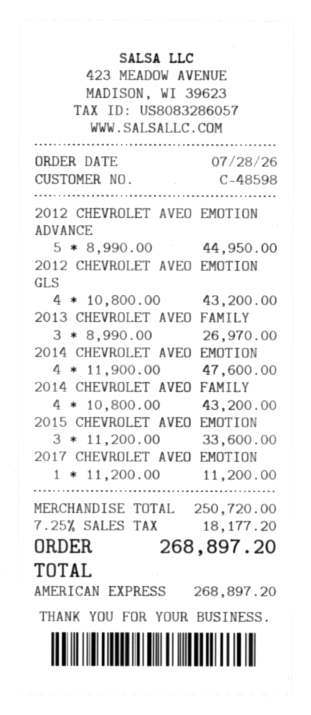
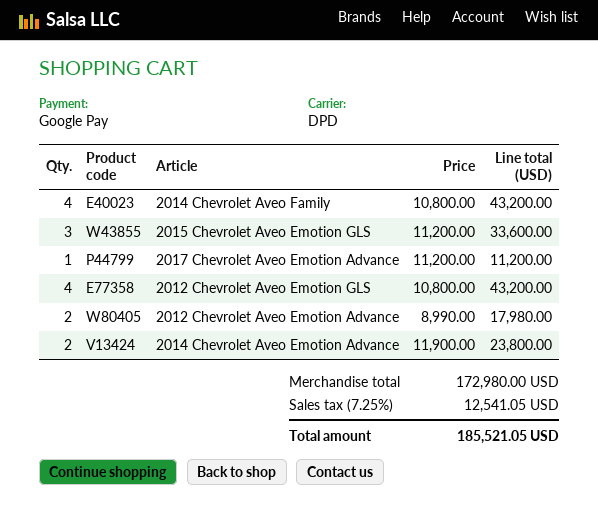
payment method: American Express -> Google Pay
2012 CHEVROLET AVEO EMOTION ADVANCE: 5 x 8990.00 = 44950.00 -> 2 x 8990.00 = 17980.00
2013 CHEVROLET AVEO FAMILY: 3 x 8990.00 = 26970.00 -> none
2014 CHEVROLET AVEO EMOTION: 4 x 11900.00 = 47600.00 -> 2 x 11900.00 = 23800.00
subtotal: 250720.00 -> 172980.00
tax: 7.25% = 18177.20 -> 7.25% = 12541.05
total: 268897.20 -> 185521.05

